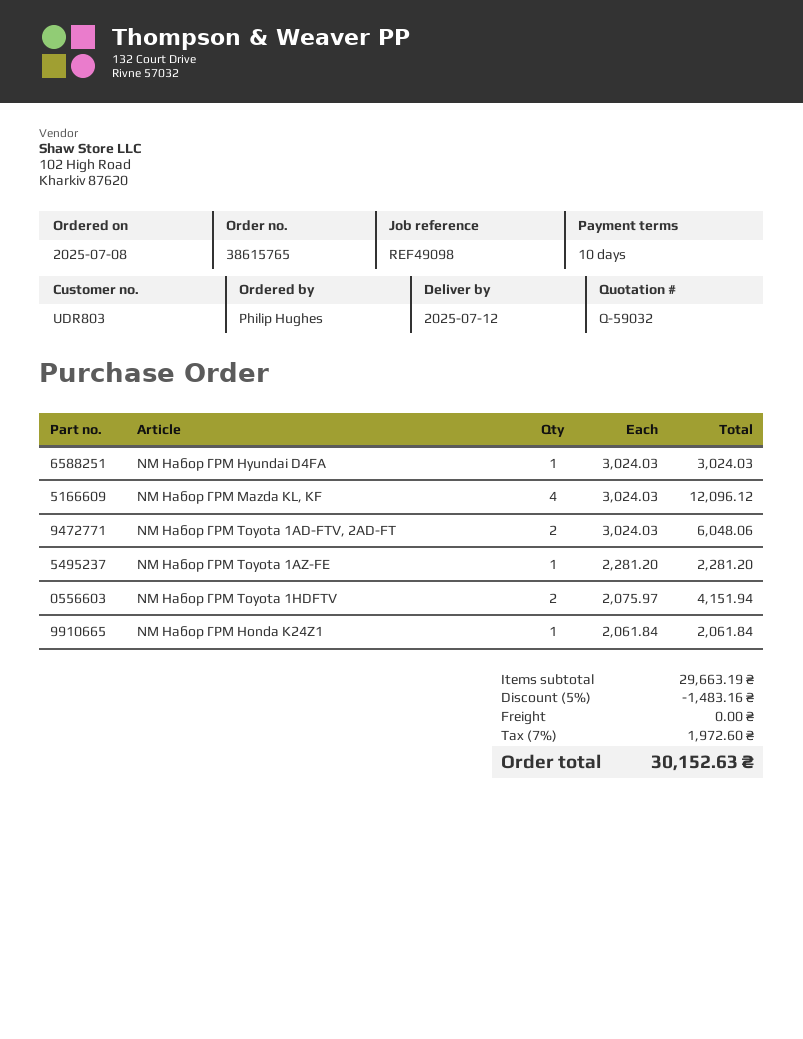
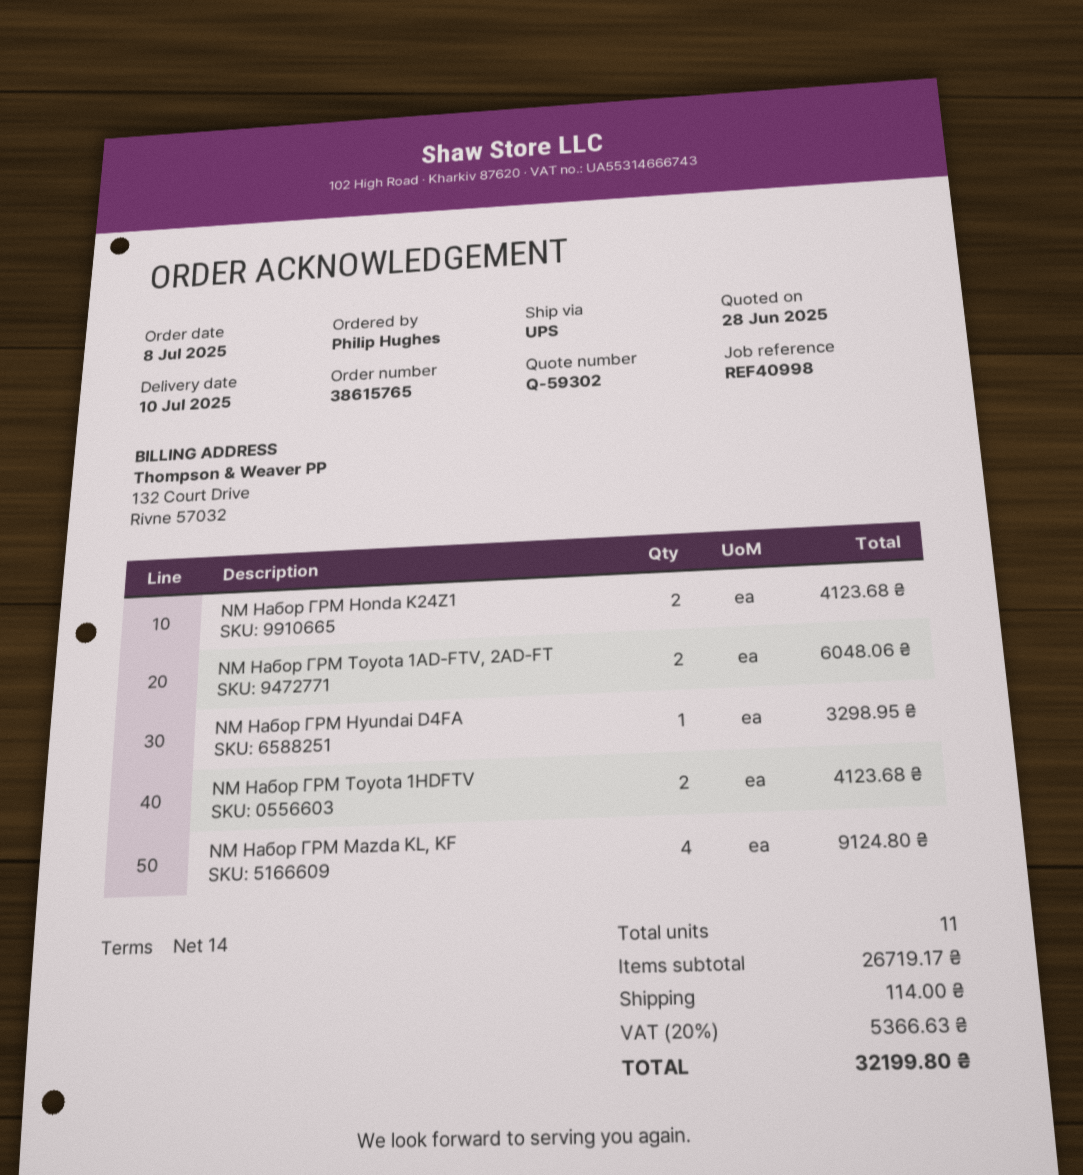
quote number: Q-59032 -> Q-59302
delivery date: 2025-07-12 -> 2025-07-10
payment terms: 10 days -> 14 days
reference: REF49098 -> REF40998
NM Набор ГРМ Hyundai D4FA: 1 for 3024.03 -> 1 for 3298.95
NM Набор ГРМ Mazda KL, KF: 4 for 12096.12 -> 4 for 9124.80
NM Набор ГРМ Toyota 1AZ-FE: 1 for 2281.20 -> none
NM Набор ГРМ Toyota 1HDFTV: 2 for 4151.94 -> 2 for 4123.68
NM Набор ГРМ Honda K24Z1: 1 for 2061.84 -> 2 for 4123.68
subtotal: 29663.19 -> 26719.17
discount: 5% = 1483.16 -> none
shipping: 0.00 -> 114.00
tax: 7% = 1972.60 -> 20% = 5366.63
total: 30152.63 -> 32199.80

